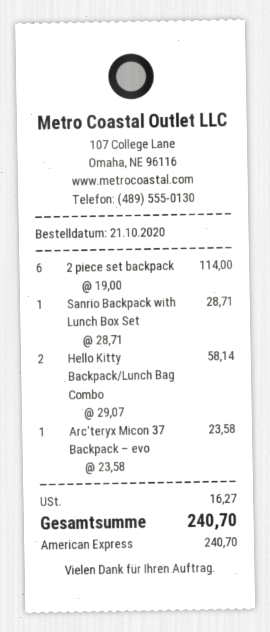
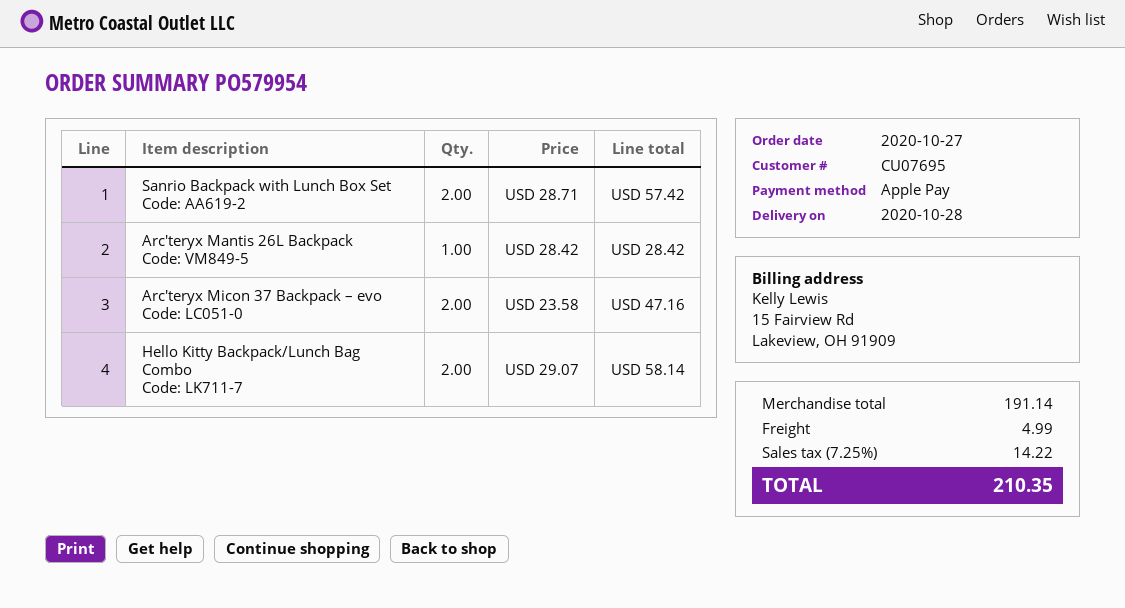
order date: 2020-10-21 -> 2020-10-27
payment method: American Express -> Apple Pay
2 piece set backpack: 6 x 19.00 = 114.00 -> none
Sanrio Backpack with Lunch Box Set: 1 x 28.71 = 28.71 -> 2 x 28.71 = 57.42
Arc'teryx Micon 37 Backpack – evo: 1 x 23.58 = 23.58 -> 2 x 23.58 = 47.16
Arc'teryx Mantis 26L Backpack: none -> 1 x 28.42 = 28.42
shipping: none -> 4.99
tax: 16.27 -> 14.22
total: 240.70 -> 210.35

